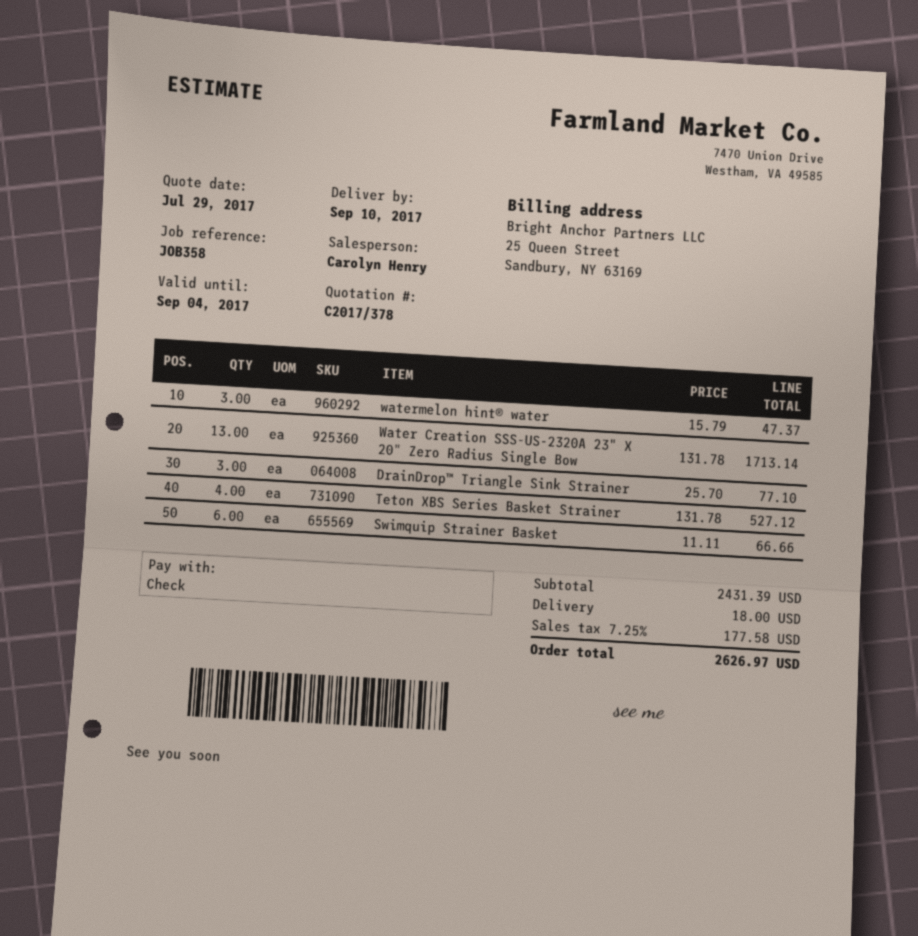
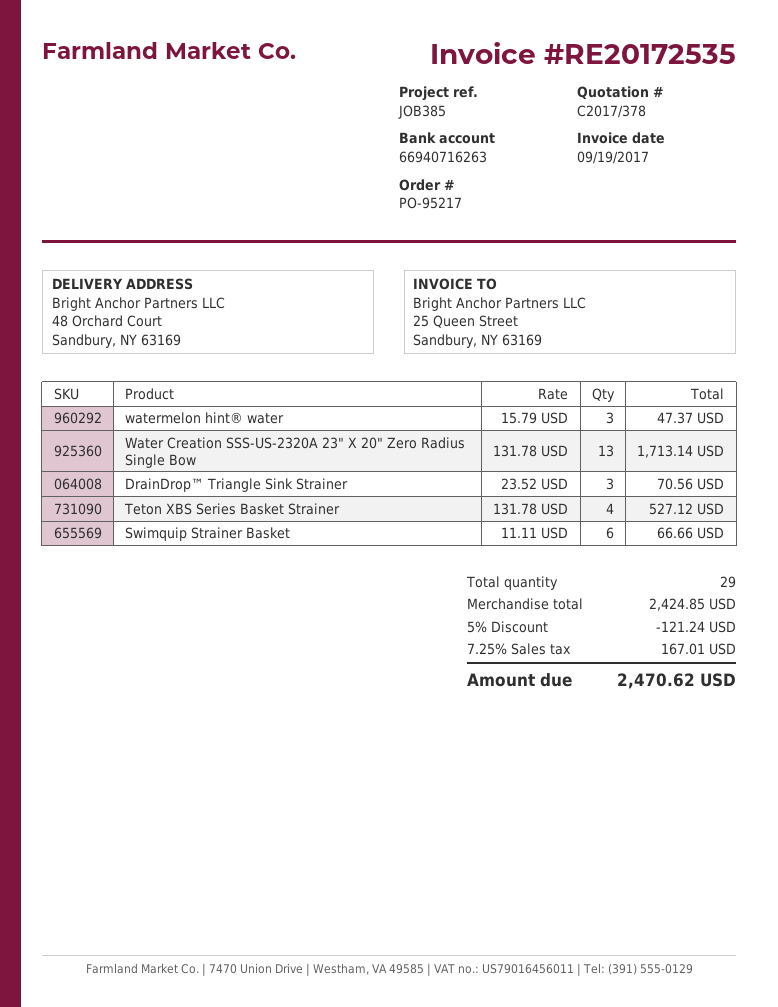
reference: JOB358 -> JOB385
DrainDrop™ Triangle Sink Strainer: 3 x 25.70 = 77.10 -> 3 x 23.52 = 70.56
subtotal: 2431.39 -> 2424.85
discount: none -> 5% = 121.24
shipping: 18.00 -> none
tax: 7.25% = 177.58 -> 7.25% = 167.01
total: 2626.97 -> 2470.62

